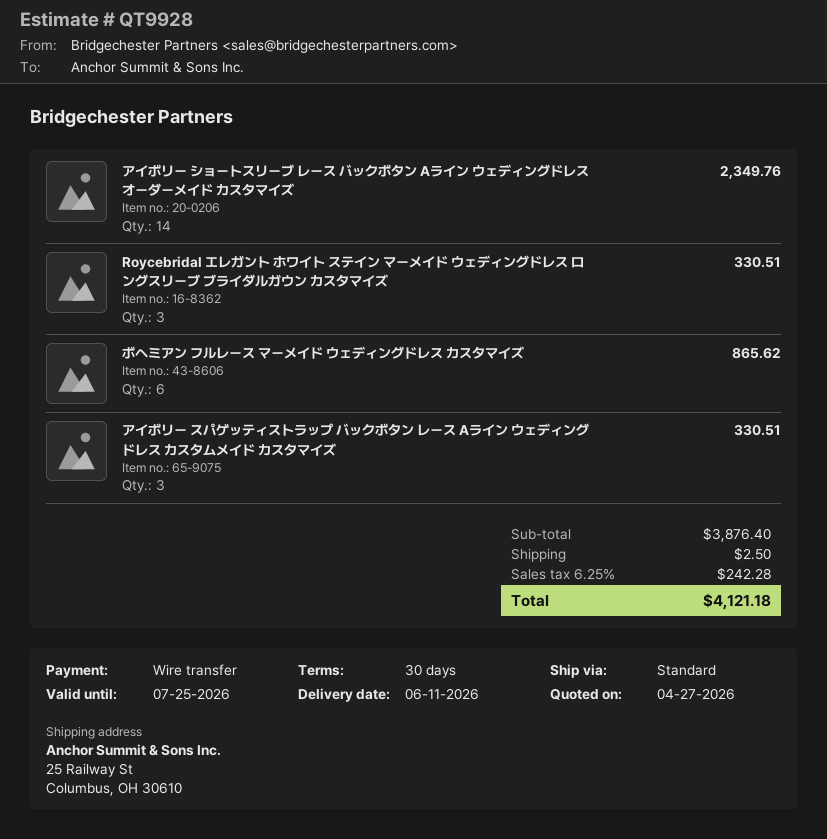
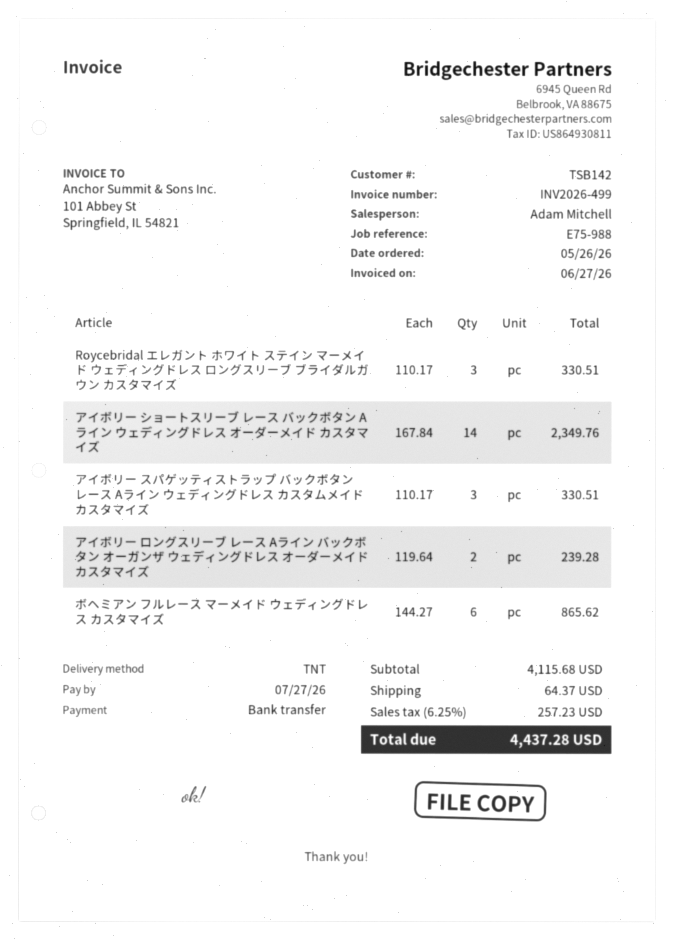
shipping method: standard -> TNT
アイボリー ロングスリーブ レース Aライン バックボタン オーガンザ ウェディングドレス オーダーメイド カスタマイズ: none -> 2 for 239.28
subtotal: 3876.40 -> 4115.68
shipping: 2.50 -> 64.37
tax: 6.25% = 242.28 -> 6.25% = 257.23
total: 4121.18 -> 4437.28

